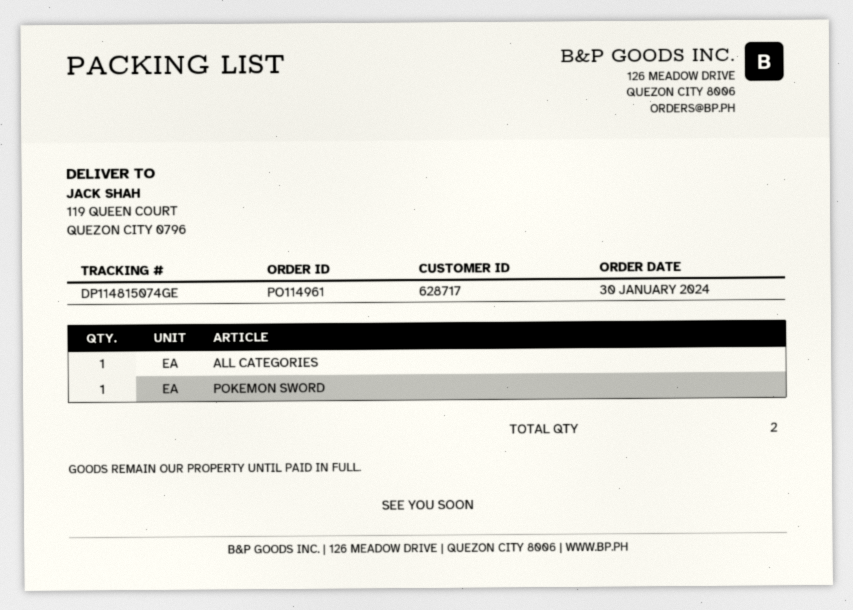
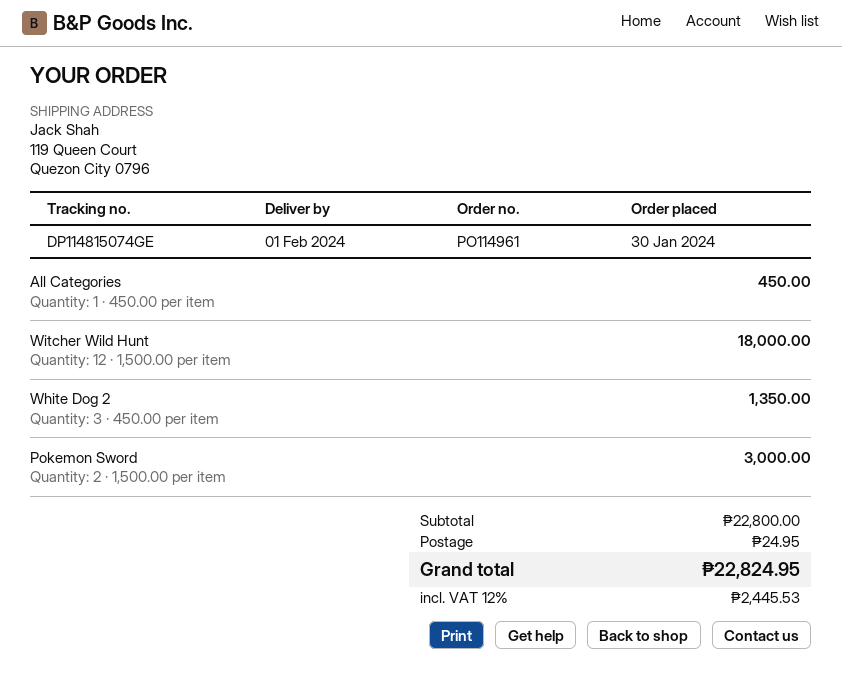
POKEMON SWORD: 1 -> 2
Witcher Wild Hunt: none -> 12
White Dog 2: none -> 3

